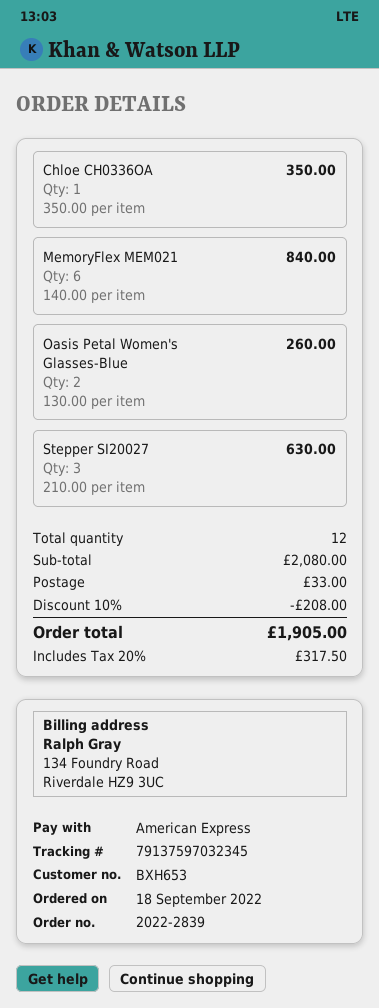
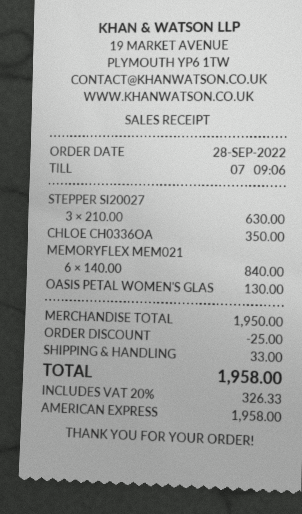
order date: 2022-09-18 -> 2022-09-28
Oasis Petal Women's Glasses-Blue: 2 x 130.00 = 260.00 -> 1 x 130.00 = 130.00
subtotal: 2080.00 -> 1950.00
discount: 208.00 -> 25.00
tax: 20% = 317.50 -> 20% = 326.33
total: 1905.00 -> 1958.00

